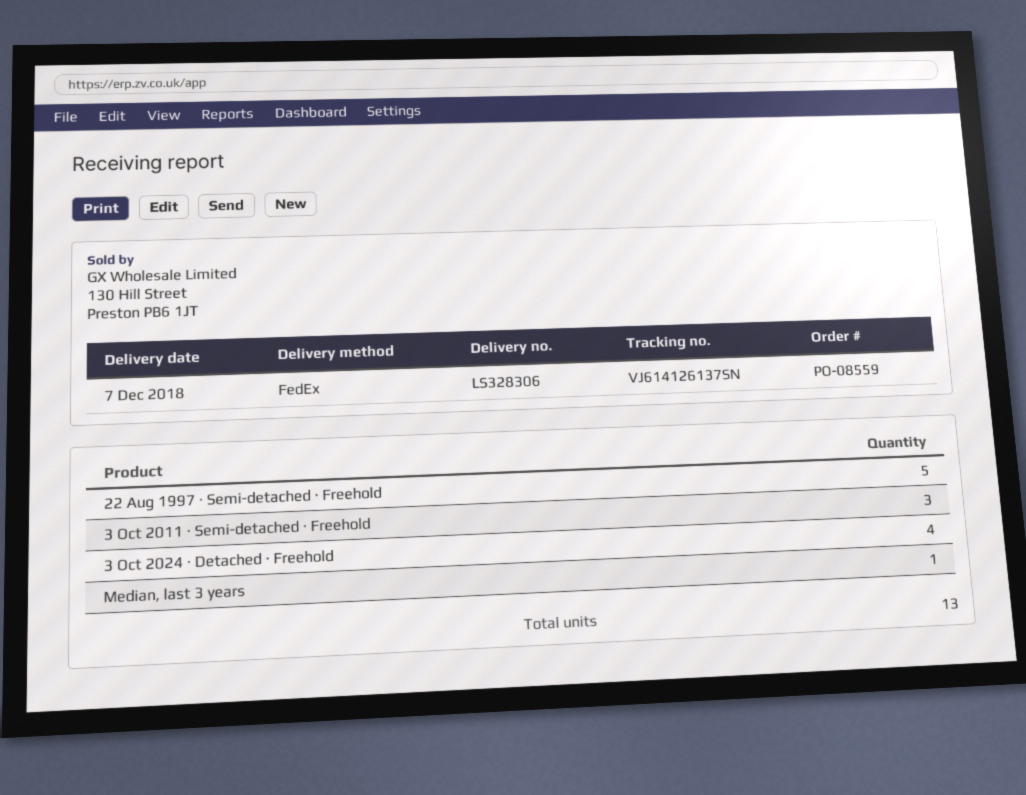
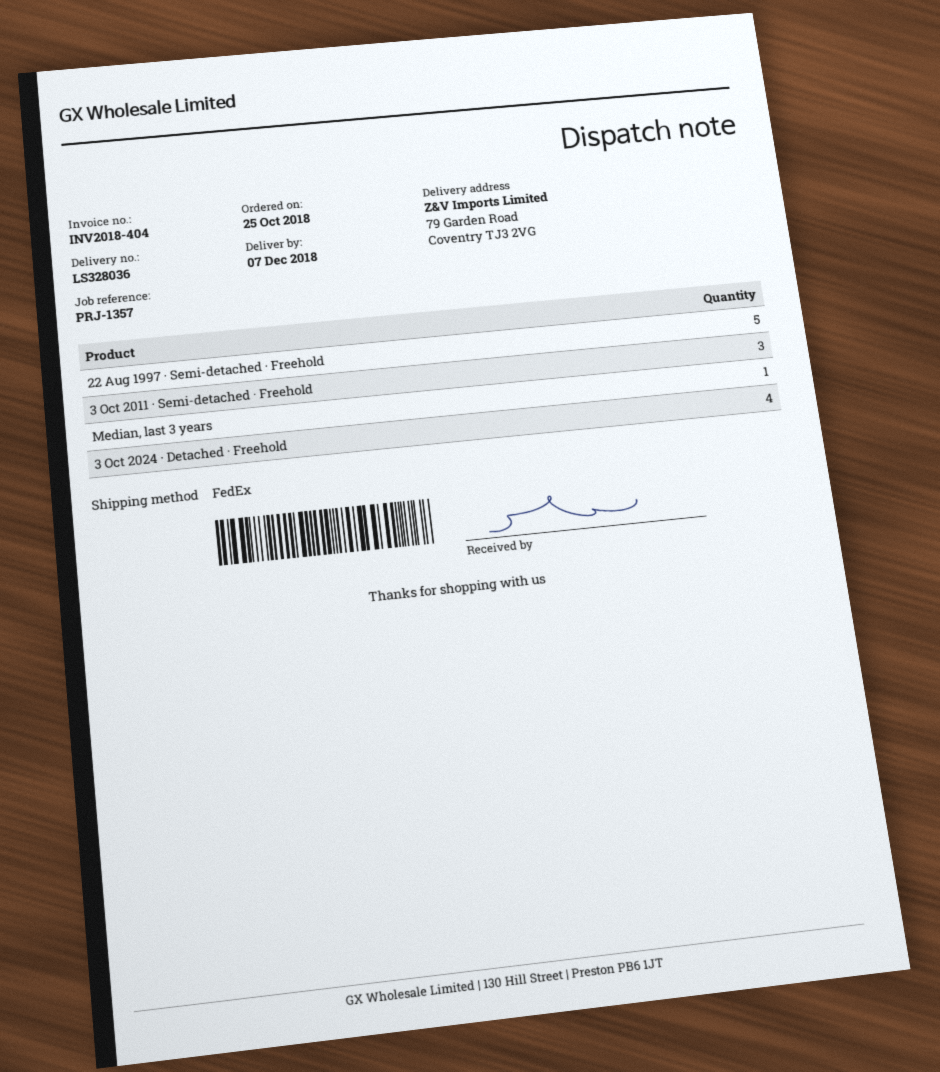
delivery note number: LS328306 -> LS328036

